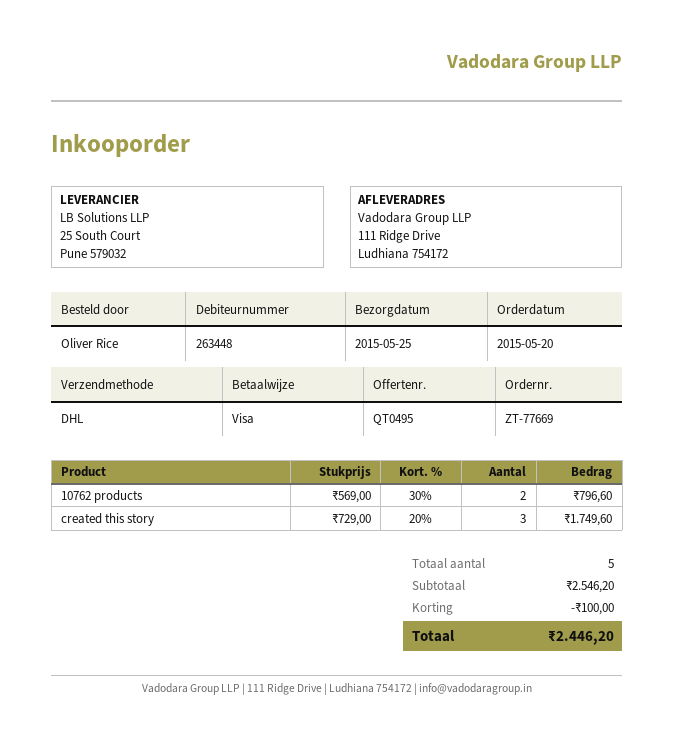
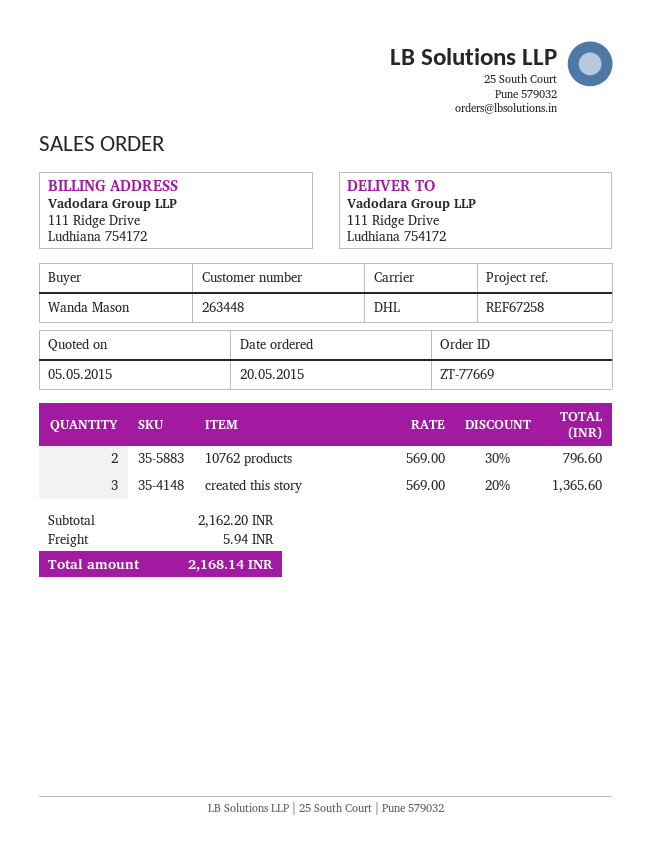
ordered by: Oliver Rice -> Wanda Mason
created this story: 3 x 729.00 - 20% = 1749.60 -> 3 x 569.00 - 20% = 1365.60
subtotal: 2546.20 -> 2162.20
discount: 100.00 -> none
shipping: none -> 5.94
total: 2446.20 -> 2168.14

